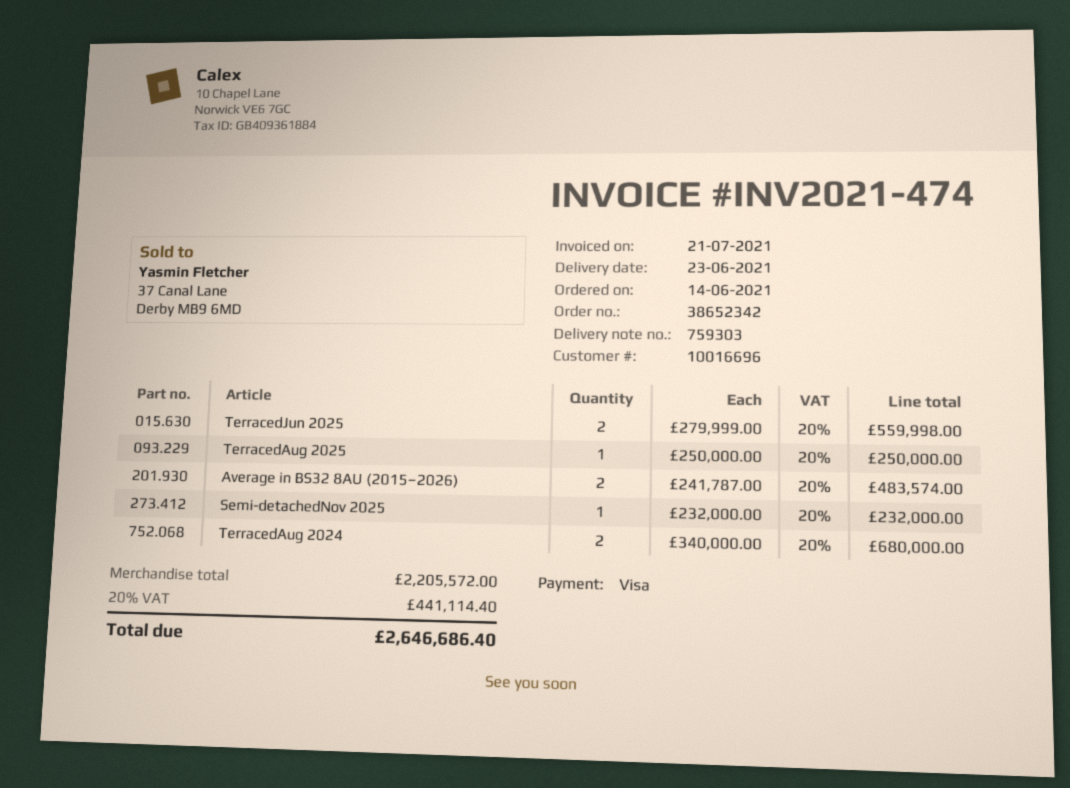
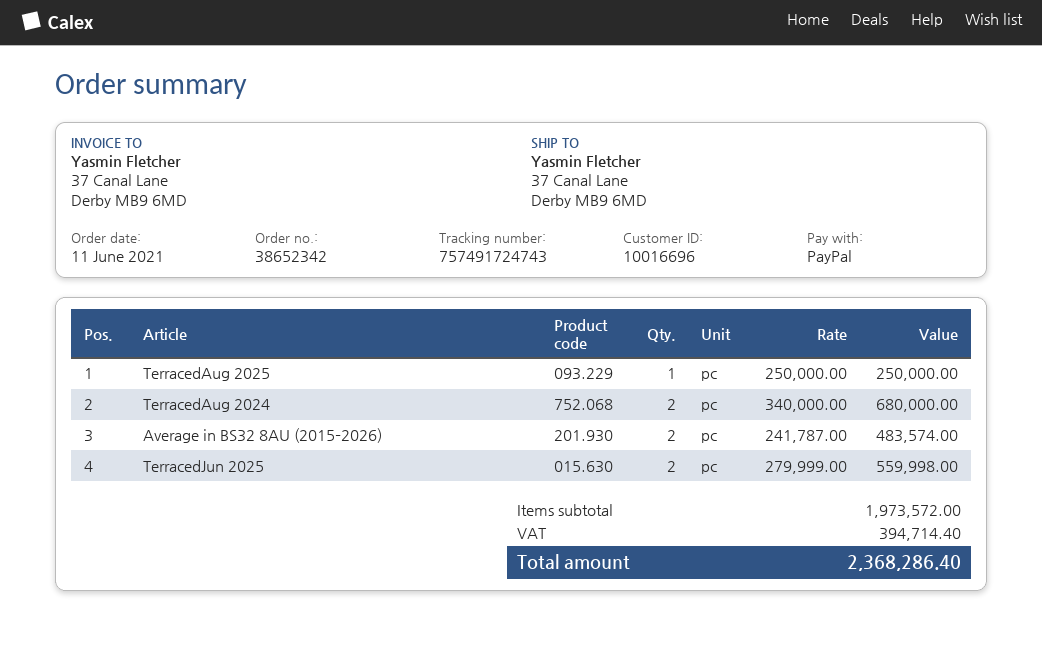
order date: 2021-06-14 -> 2021-06-11
payment method: Visa -> PayPal
Semi-detachedNov 2025: 1 x 232000.00 = 232000.00 -> none
subtotal: 2205572.00 -> 1973572.00
tax: 441114.40 -> 394714.40
total: 2646686.40 -> 2368286.40

